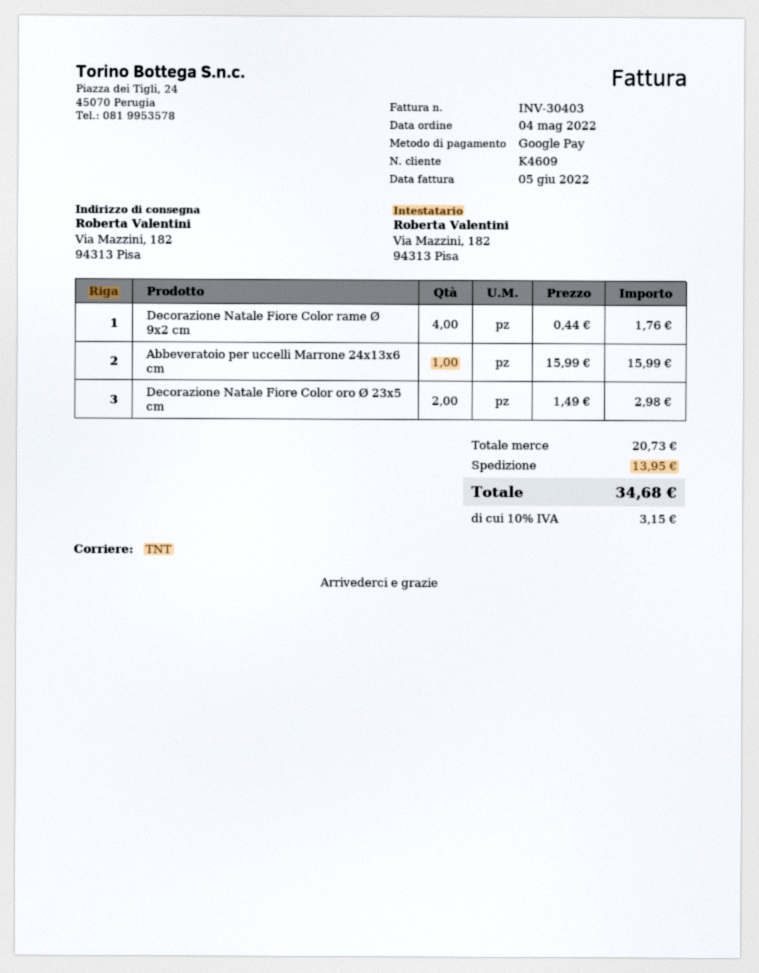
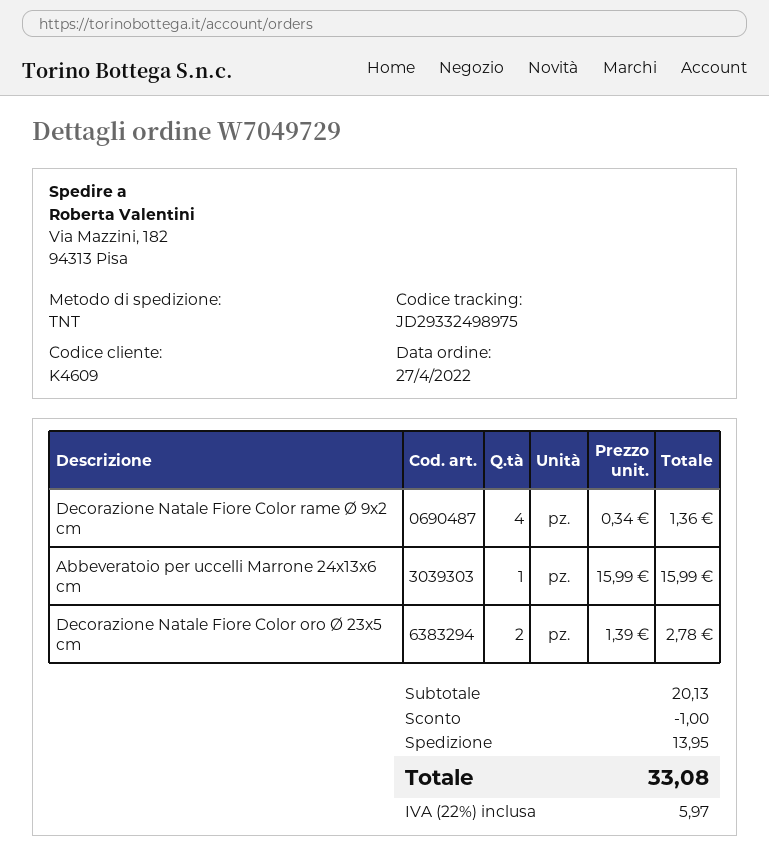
order date: 2022-05-04 -> 2022-04-27
Decorazione Natale Fiore Color rame Ø 9x2 cm: 4 x 0.44 = 1.76 -> 4 x 0.34 = 1.36
Decorazione Natale Fiore Color oro Ø 23x5 cm: 2 x 1.49 = 2.98 -> 2 x 1.39 = 2.78
subtotal: 20.73 -> 20.13
discount: none -> 1.00
tax: 10% = 3.15 -> 22% = 5.97
total: 34.68 -> 33.08

